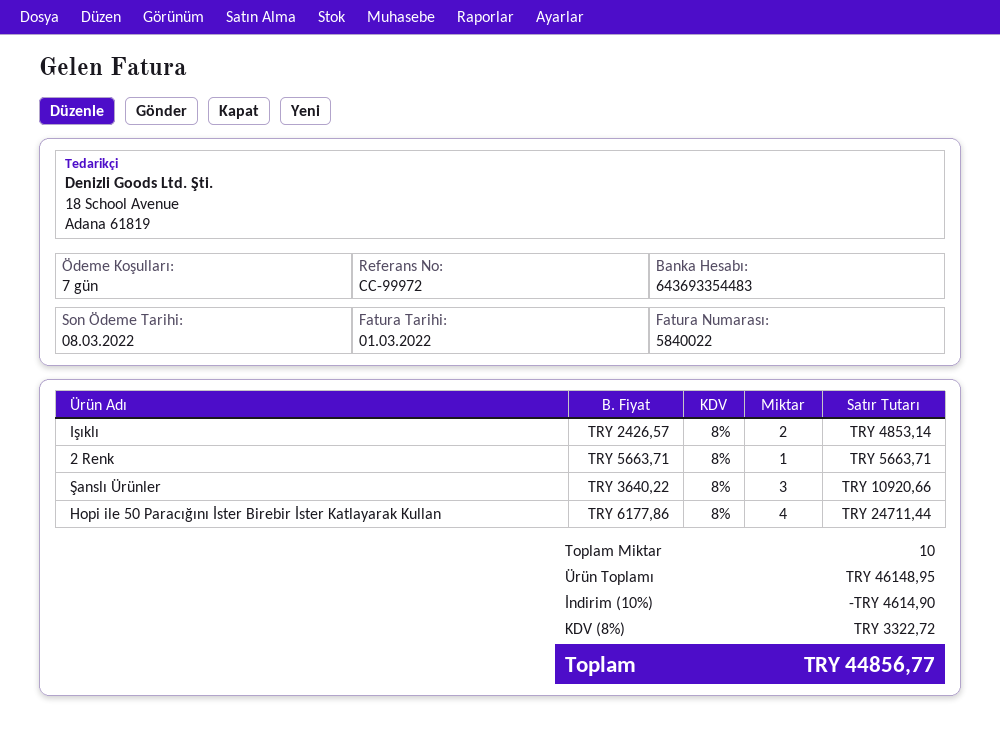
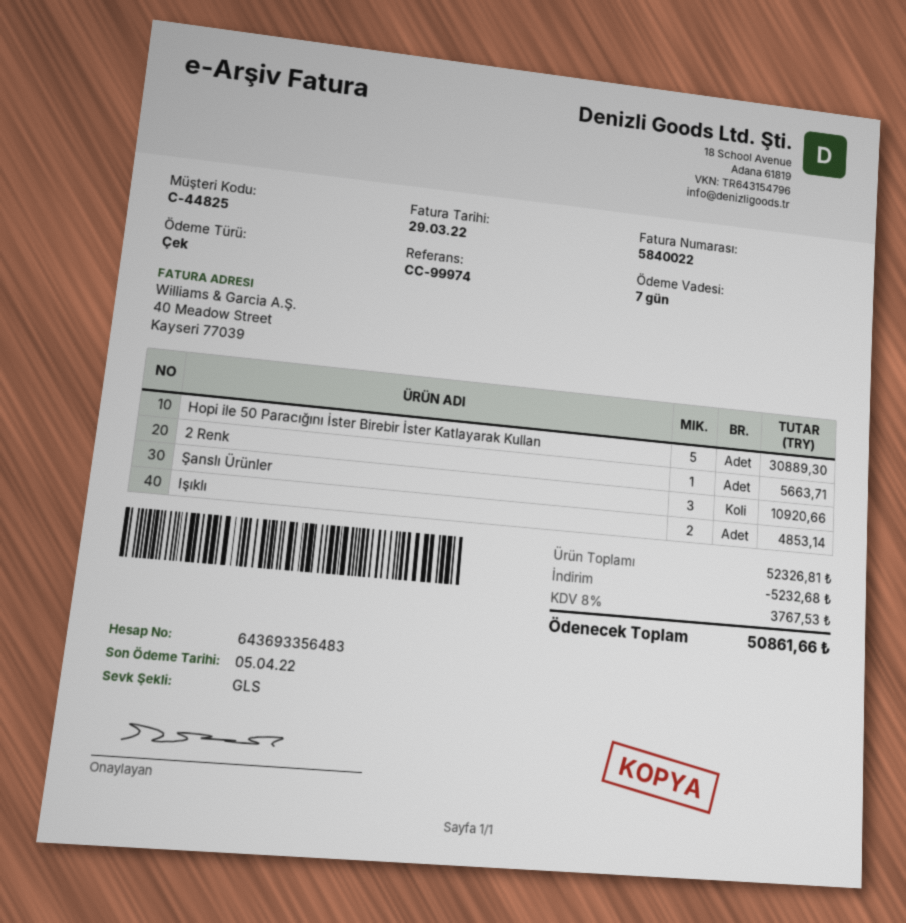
invoice date: 2022-03-01 -> 2022-03-29
due date: 2022-03-08 -> 2022-04-05
reference: CC-99972 -> CC-99974
bank account: 643693354483 -> 643693356483
Hopi ile 50 Paracığını İster Birebir İster Katlayarak Kullan: 4 for 24711.44 -> 5 for 30889.30
subtotal: 46148.95 -> 52326.81
discount: 4614.90 -> 5232.68
tax: 8% = 3322.72 -> 8% = 3767.53
total: 44856.77 -> 50861.66

